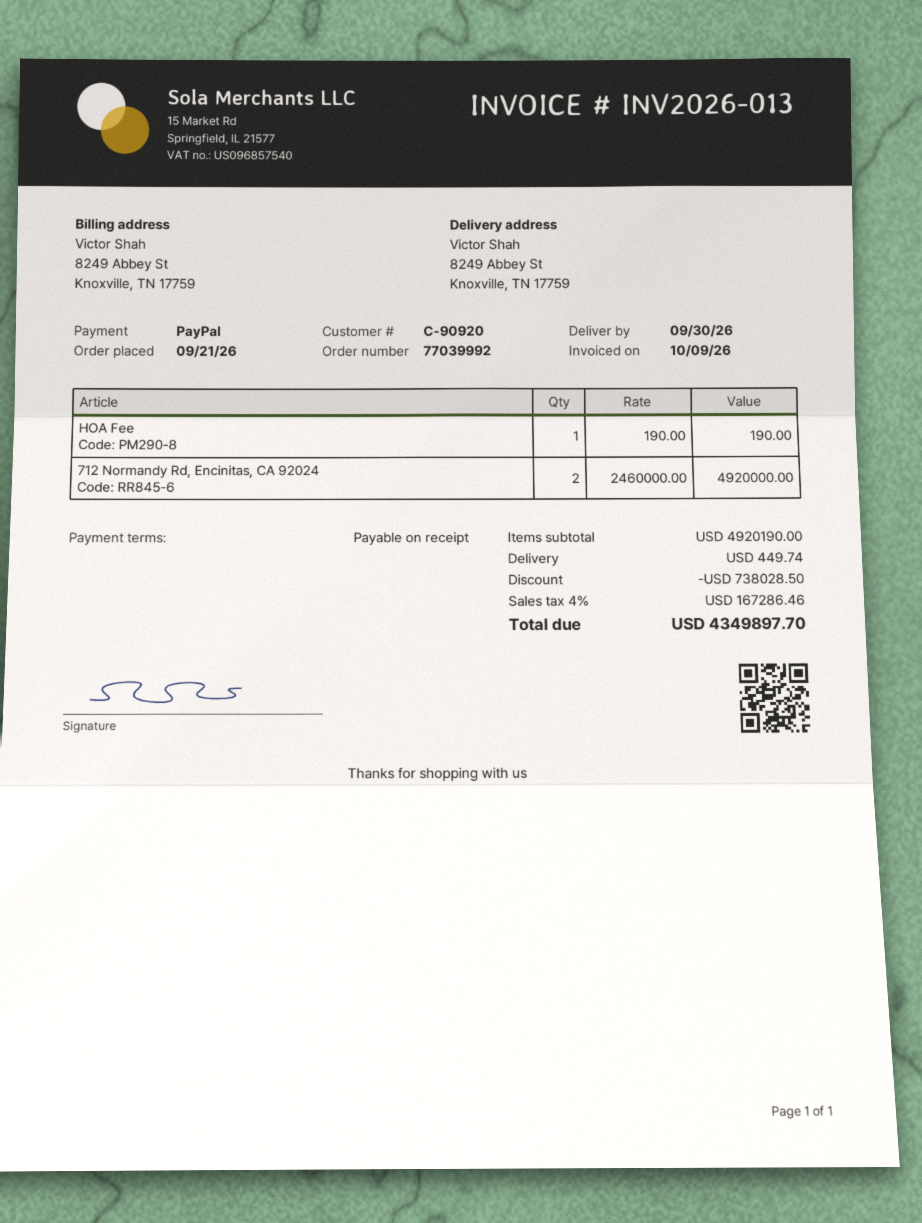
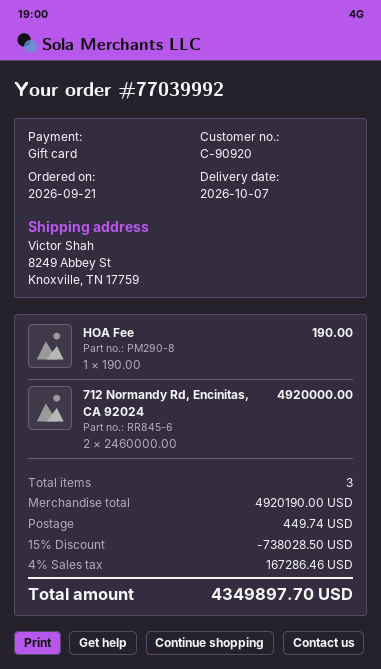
delivery date: 2026-09-30 -> 2026-10-07
payment method: PayPal -> gift card

